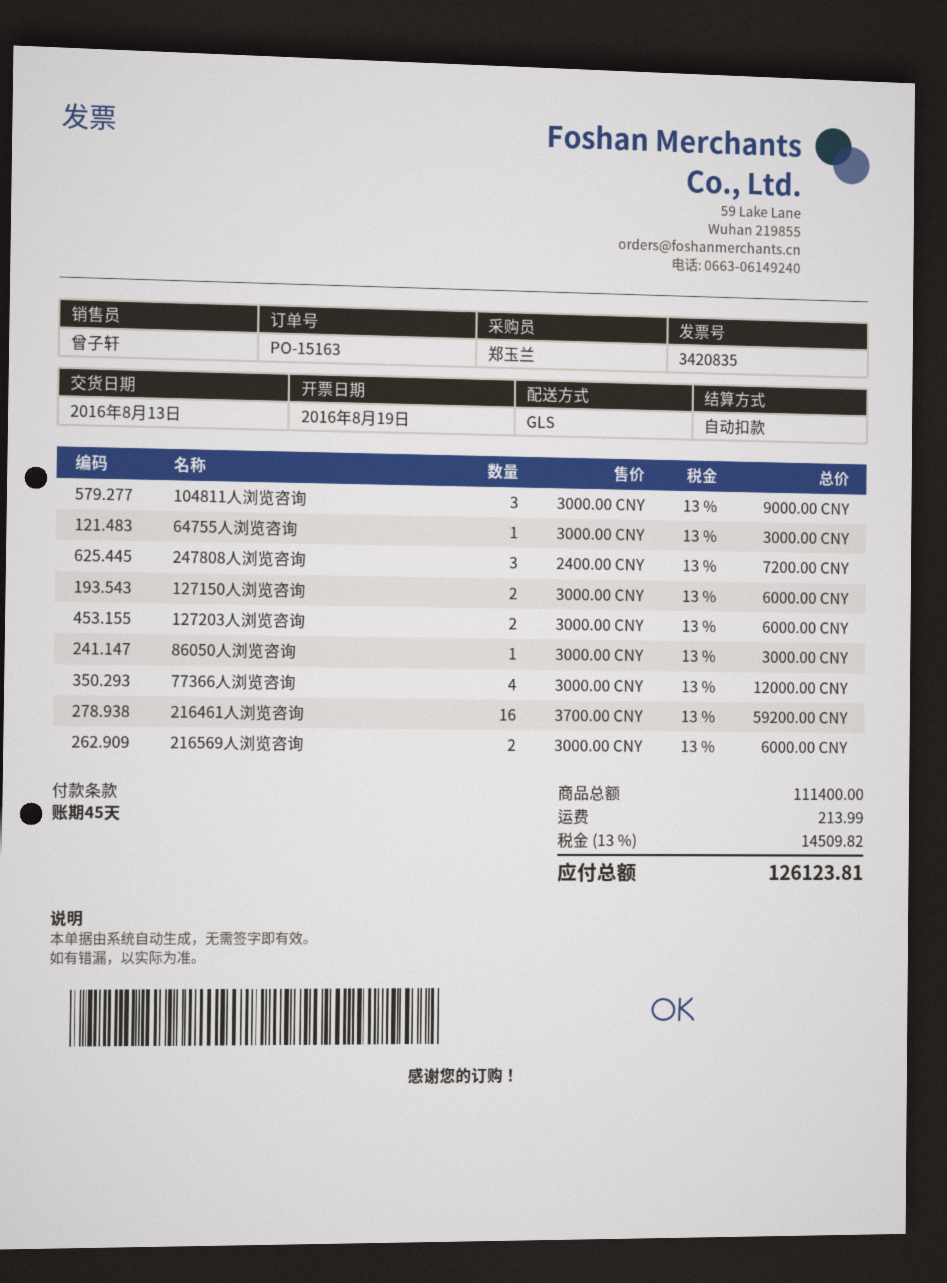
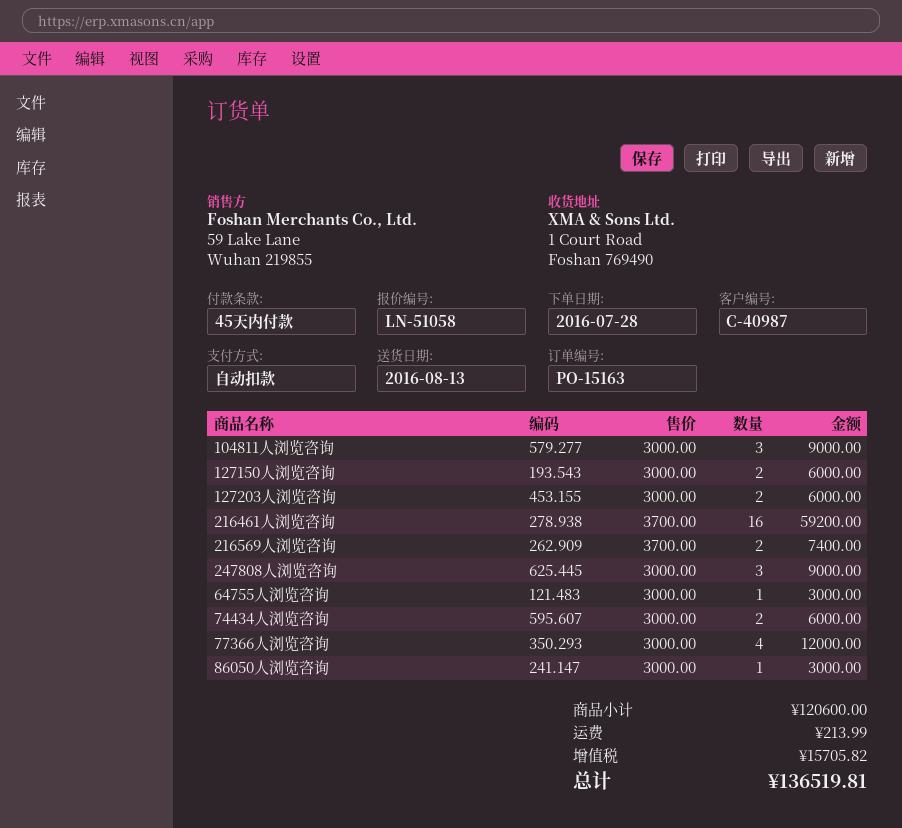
247808人浏览咨询: 3 x 2400.00 = 7200.00 -> 3 x 3000.00 = 9000.00
216569人浏览咨询: 2 x 3000.00 = 6000.00 -> 2 x 3700.00 = 7400.00
74434人浏览咨询: none -> 2 x 3000.00 = 6000.00
subtotal: 111400.00 -> 120600.00
tax: 14509.82 -> 15705.82
total: 126123.81 -> 136519.81

